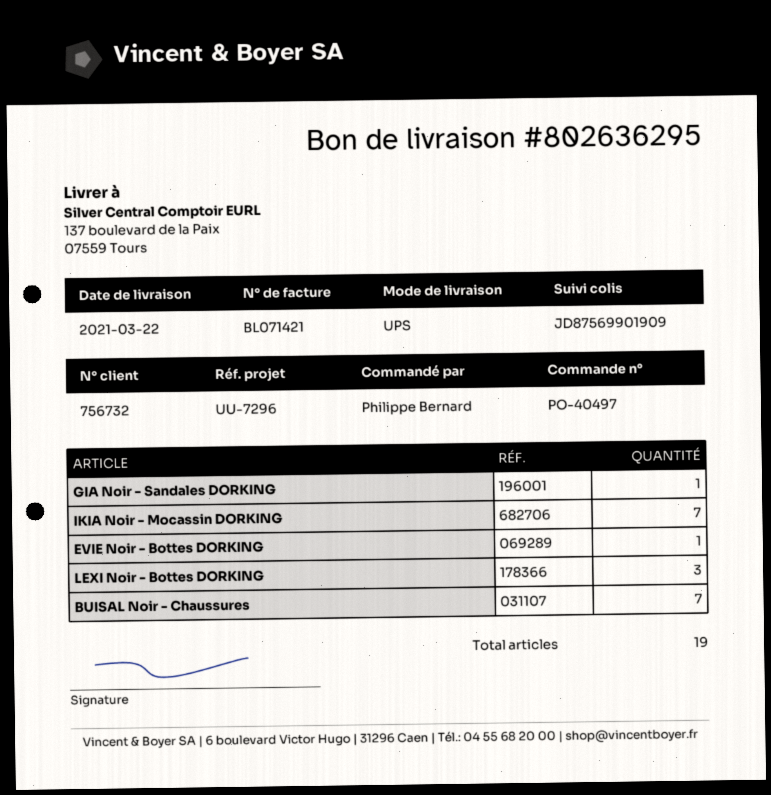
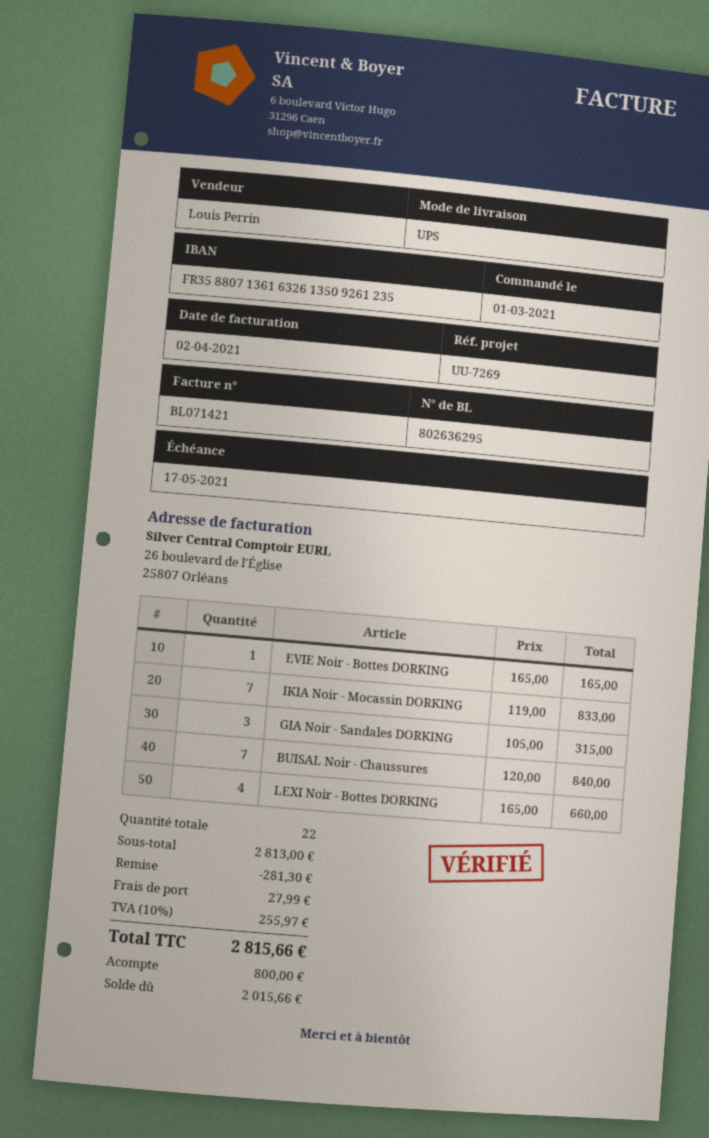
reference: UU-7296 -> UU-7269
GIA Noir - Sandales DORKING: 1 -> 3
LEXI Noir - Bottes DORKING: 3 -> 4
total quantity: 19 -> 22

